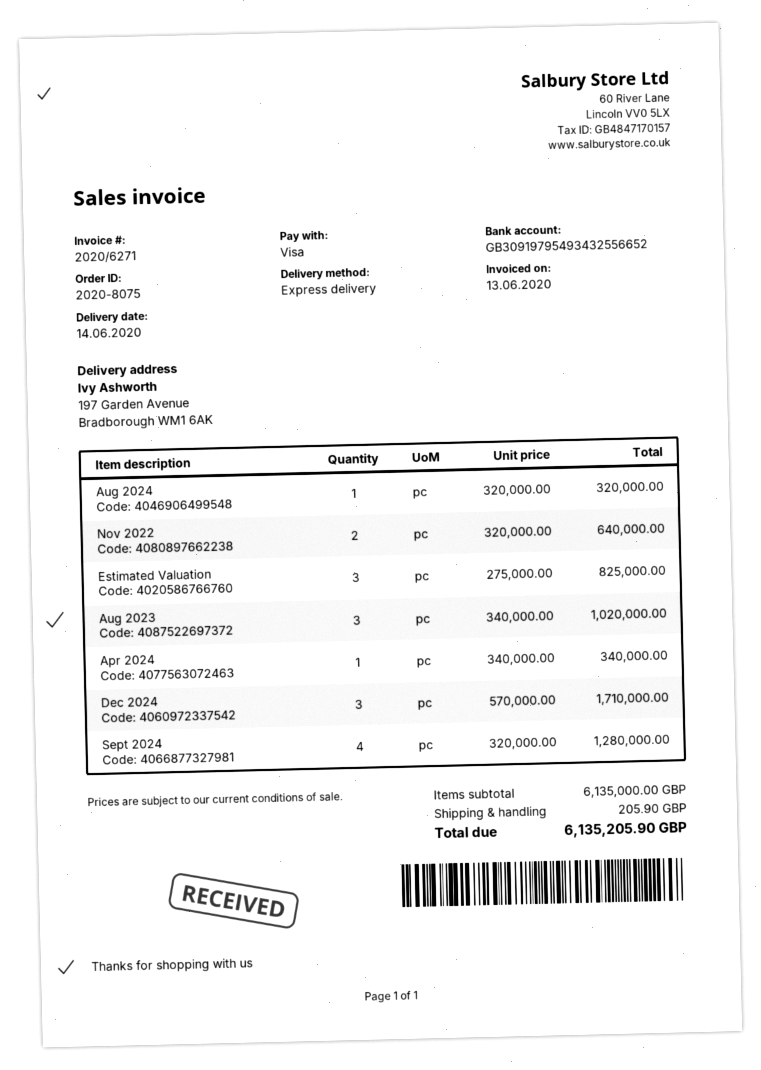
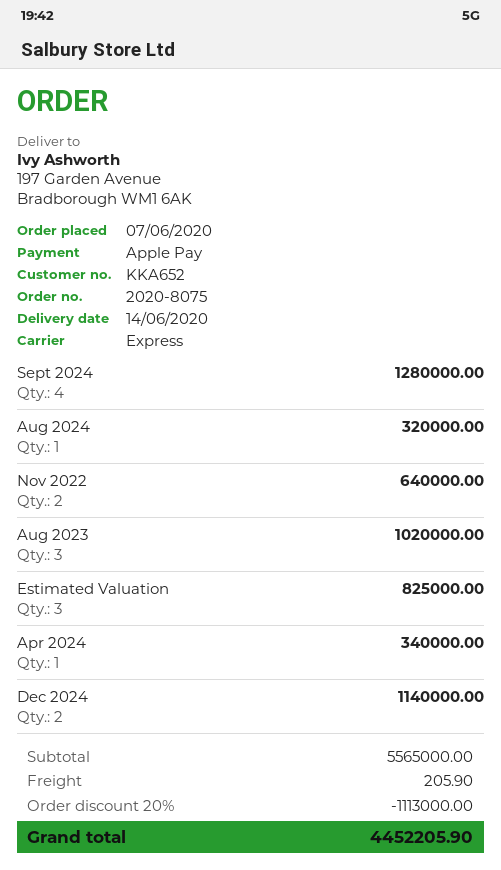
payment method: Visa -> Apple Pay
Dec 2024: 3 for 1710000.00 -> 2 for 1140000.00
subtotal: 6135000.00 -> 5565000.00
discount: none -> 20% = 1113000.00
total: 6135205.90 -> 4452205.90

